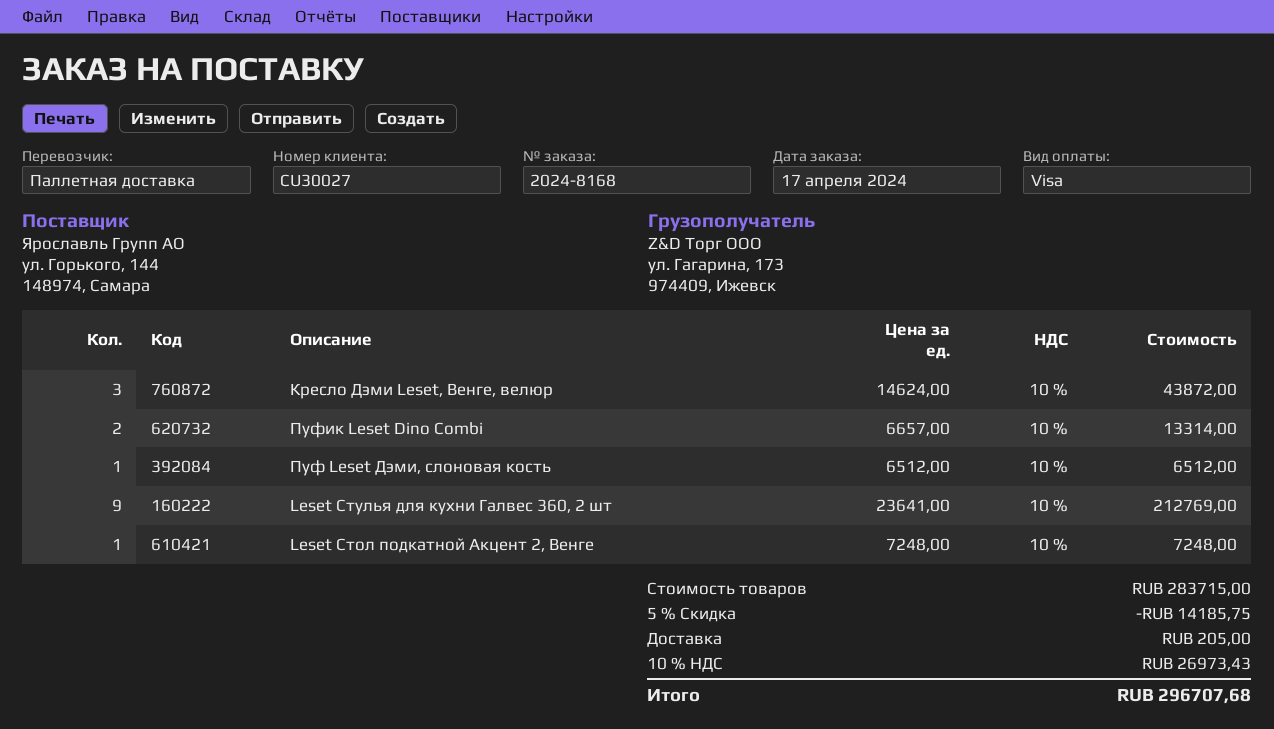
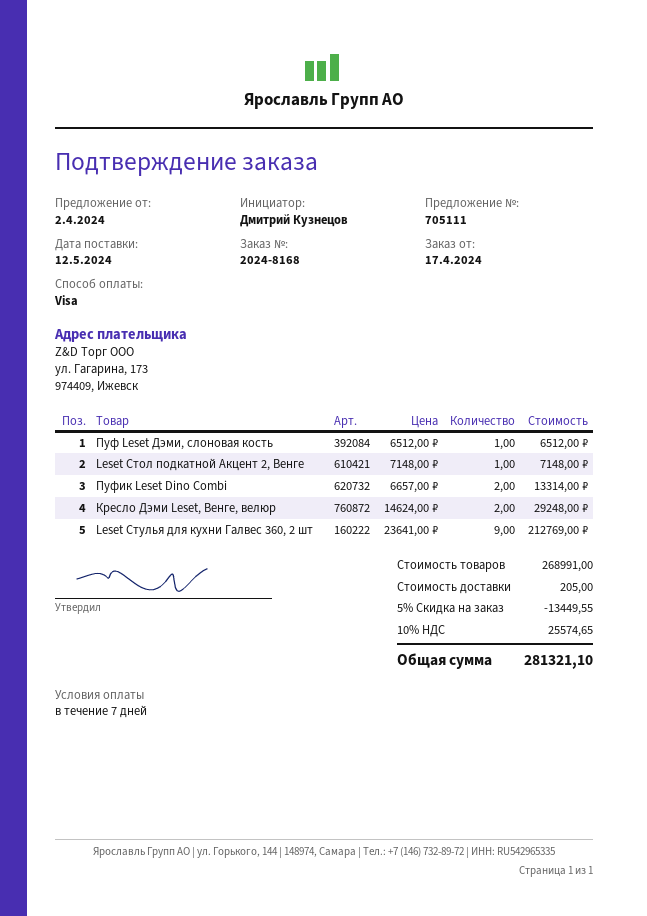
Кресло Дэми Leset, Венге, велюр: 3 x 14624.00 = 43872.00 -> 2 x 14624.00 = 29248.00
Leset Стол подкатной Акцент 2, Венге: 1 x 7248.00 = 7248.00 -> 1 x 7148.00 = 7148.00
subtotal: 283715.00 -> 268991.00
discount: 5% = 14185.75 -> 5% = 13449.55
tax: 10% = 26973.43 -> 10% = 25574.65
total: 296707.68 -> 281321.10

